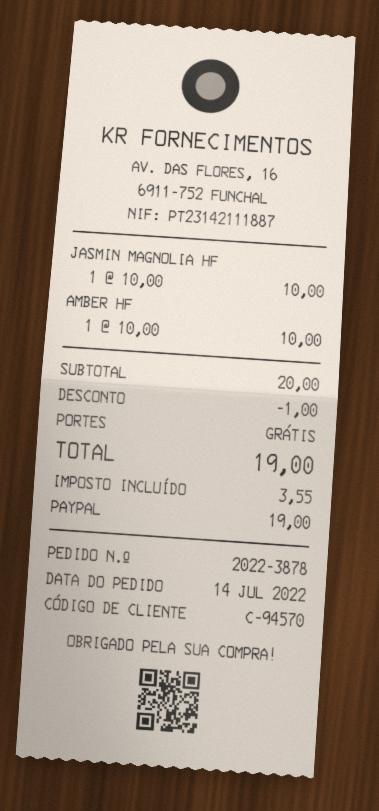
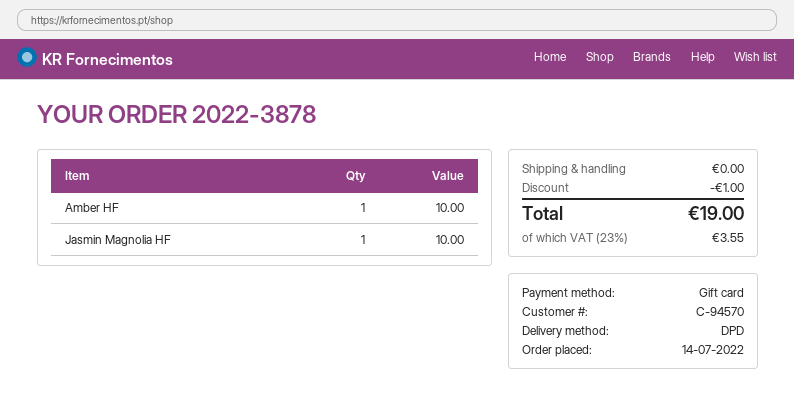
payment method: PayPal -> gift card

